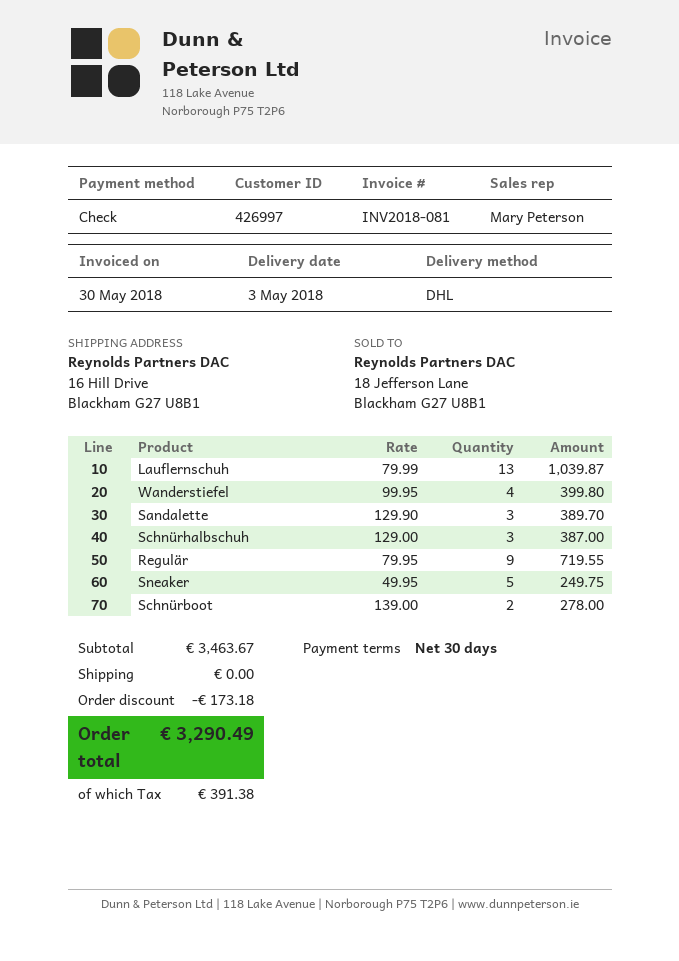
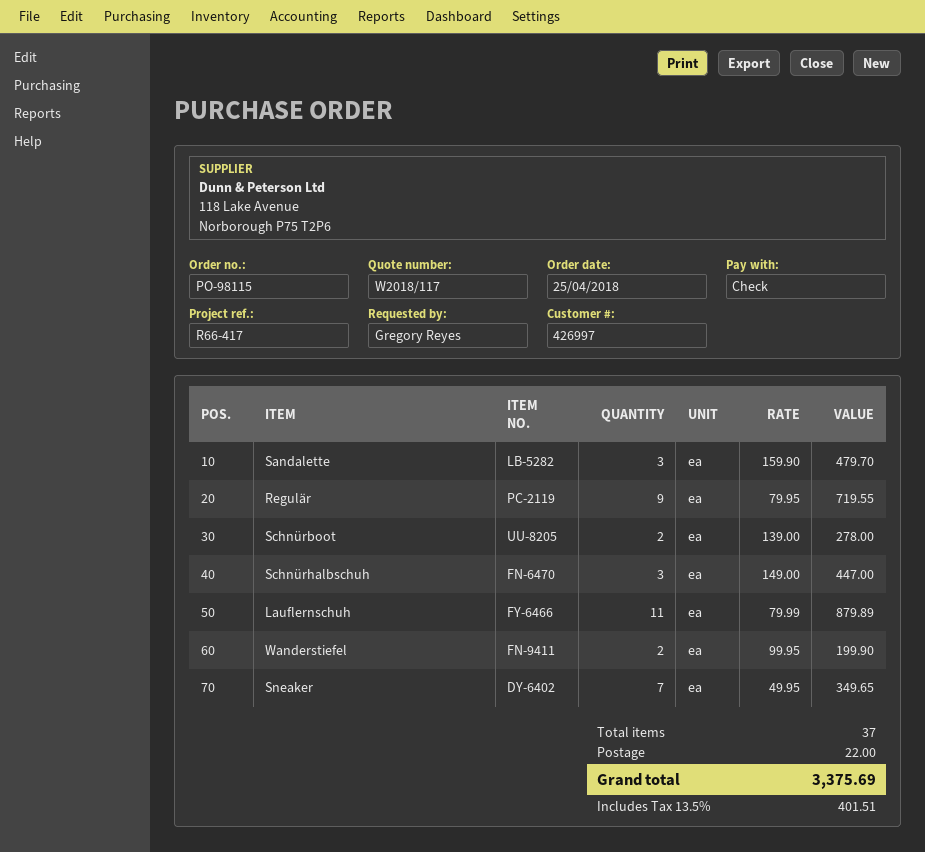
Lauflernschuh: 13 x 79.99 = 1039.87 -> 11 x 79.99 = 879.89
Wanderstiefel: 4 x 99.95 = 399.80 -> 2 x 99.95 = 199.90
Sandalette: 3 x 129.90 = 389.70 -> 3 x 159.90 = 479.70
Schnürhalbschuh: 3 x 129.00 = 387.00 -> 3 x 149.00 = 447.00
Sneaker: 5 x 49.95 = 249.75 -> 7 x 49.95 = 349.65
discount: 173.18 -> none
shipping: 0.00 -> 22.00
tax: 391.38 -> 401.51
total: 3290.49 -> 3375.69

